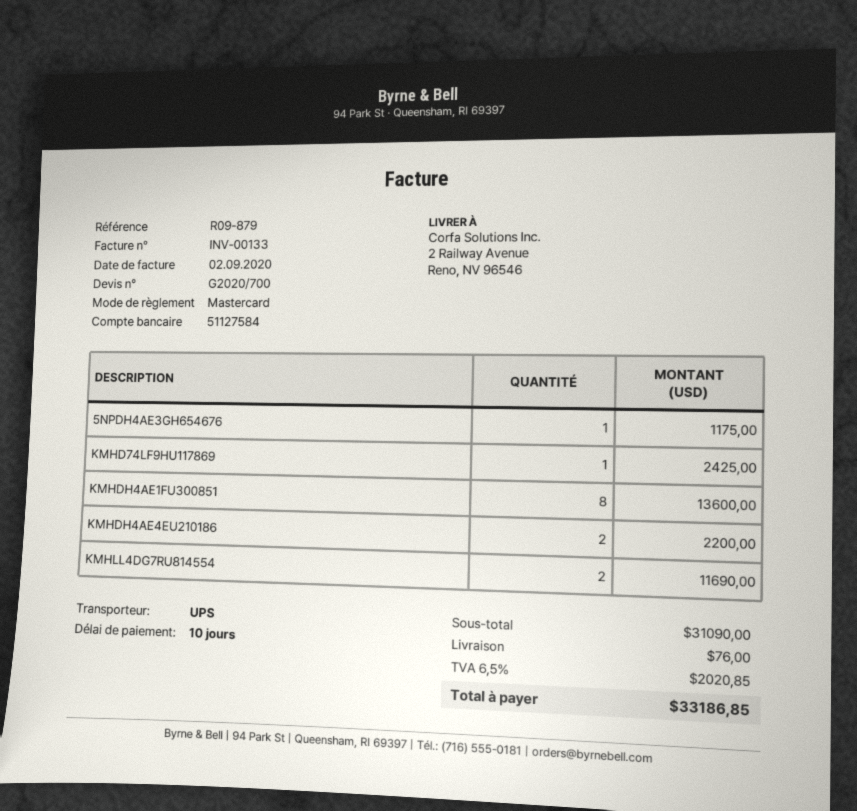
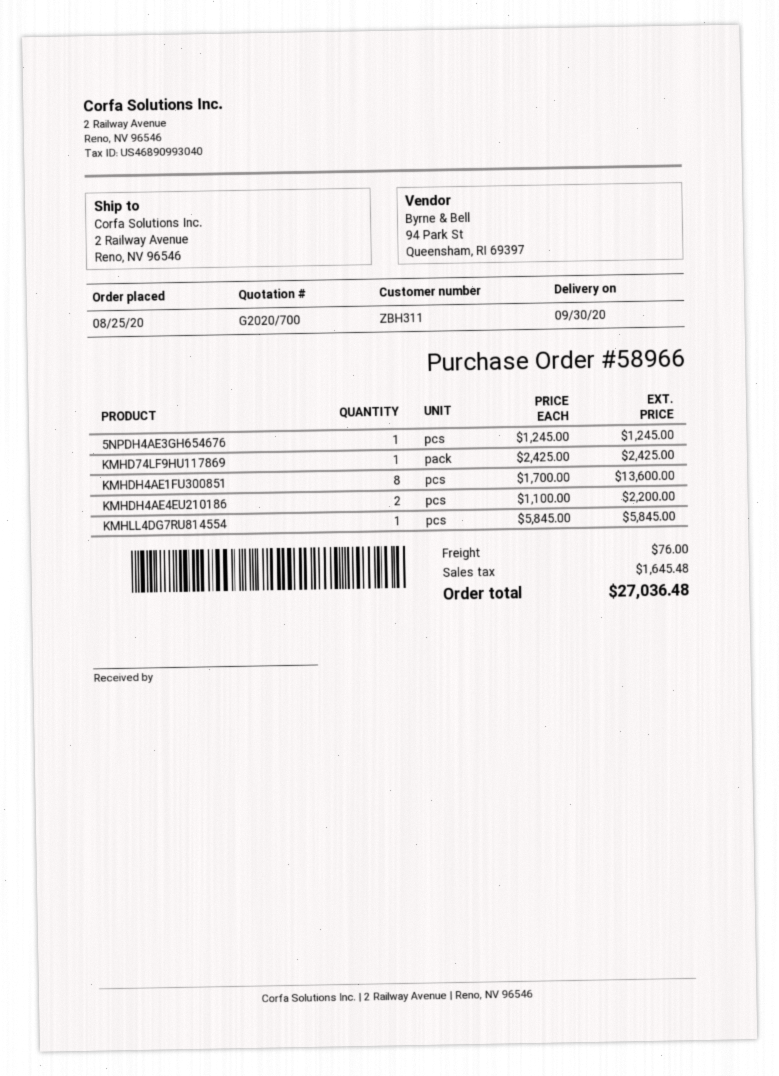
5NPDH4AE3GH654676: 1 for 1175.00 -> 1 for 1245.00
KMHLL4DG7RU814554: 2 for 11690.00 -> 1 for 5845.00
tax: 2020.85 -> 1645.48
total: 33186.85 -> 27036.48

